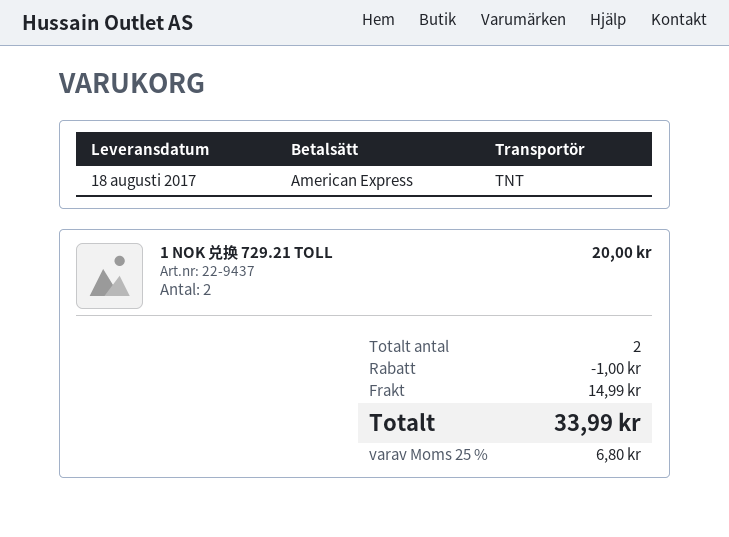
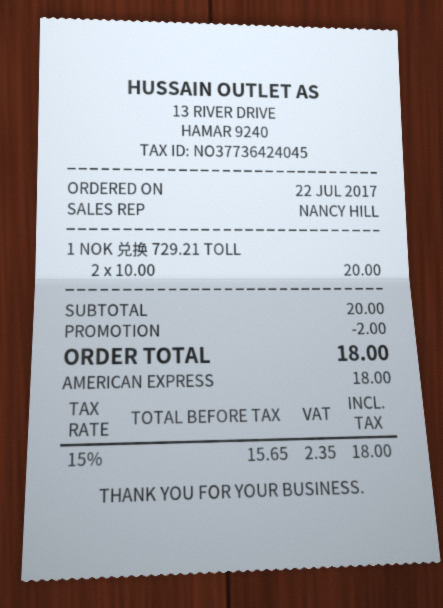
discount: 1.00 -> 2.00
shipping: 14.99 -> none
tax: 25% = 6.80 -> 15% = 2.35
total: 33.99 -> 18.00

